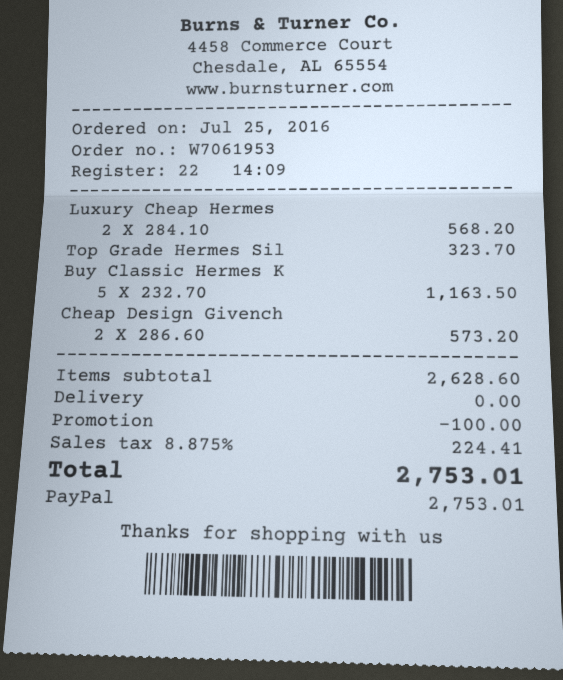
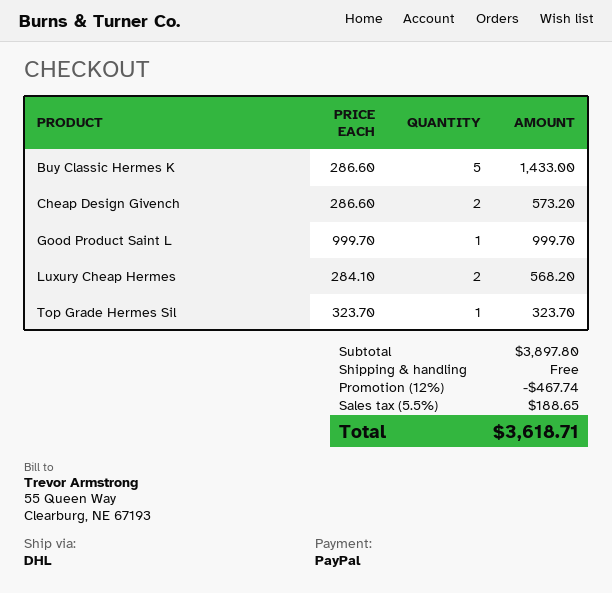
Buy Classic Hermes K: 5 x 232.70 = 1163.50 -> 5 x 286.60 = 1433.00
Good Product Saint L: none -> 1 x 999.70 = 999.70
subtotal: 2628.60 -> 3897.80
discount: 100.00 -> 467.74
tax: 8.875% = 224.41 -> 5.5% = 188.65
total: 2753.01 -> 3618.71

